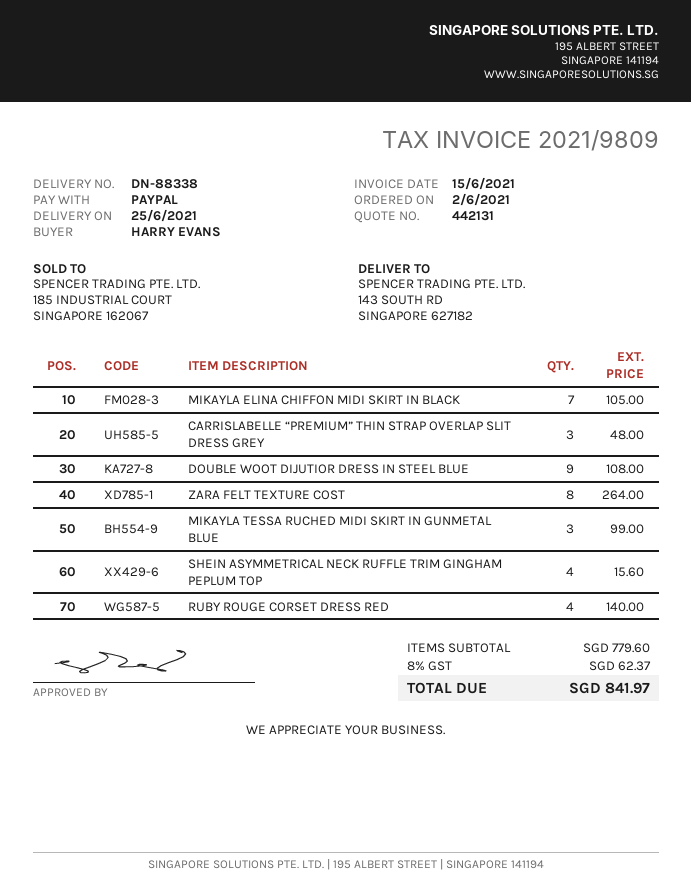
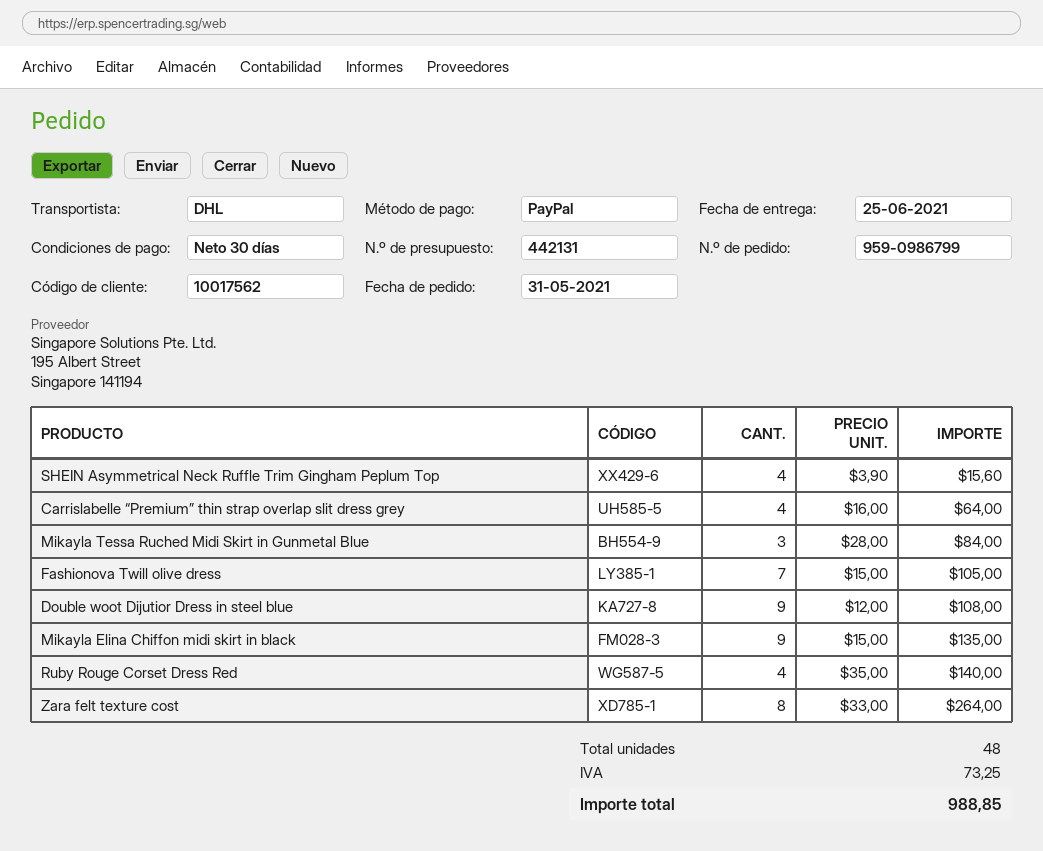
order date: 2021-06-02 -> 2021-05-31
MIKAYLA ELINA CHIFFON MIDI SKIRT IN BLACK: 7 for 105.00 -> 9 for 135.00
CARRISLABELLE “PREMIUM” THIN STRAP OVERLAP SLIT DRESS GREY: 3 for 48.00 -> 4 for 64.00
MIKAYLA TESSA RUCHED MIDI SKIRT IN GUNMETAL BLUE: 3 for 99.00 -> 3 for 84.00
Fashionova Twill olive dress: none -> 7 for 105.00
tax: 62.37 -> 73.25
total: 841.97 -> 988.85

